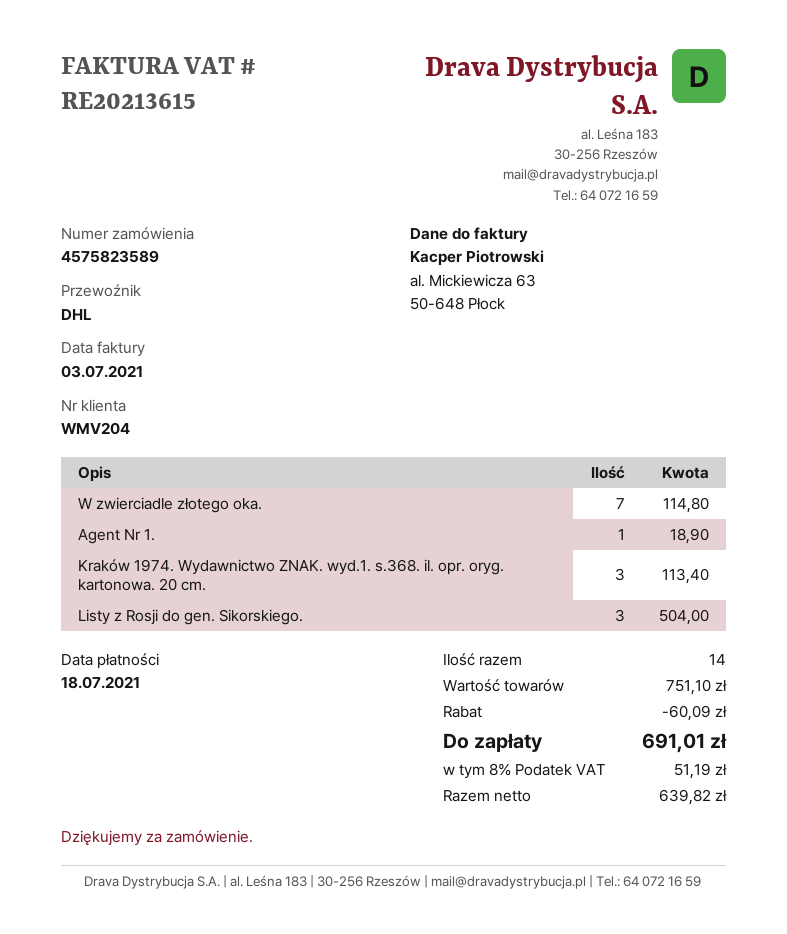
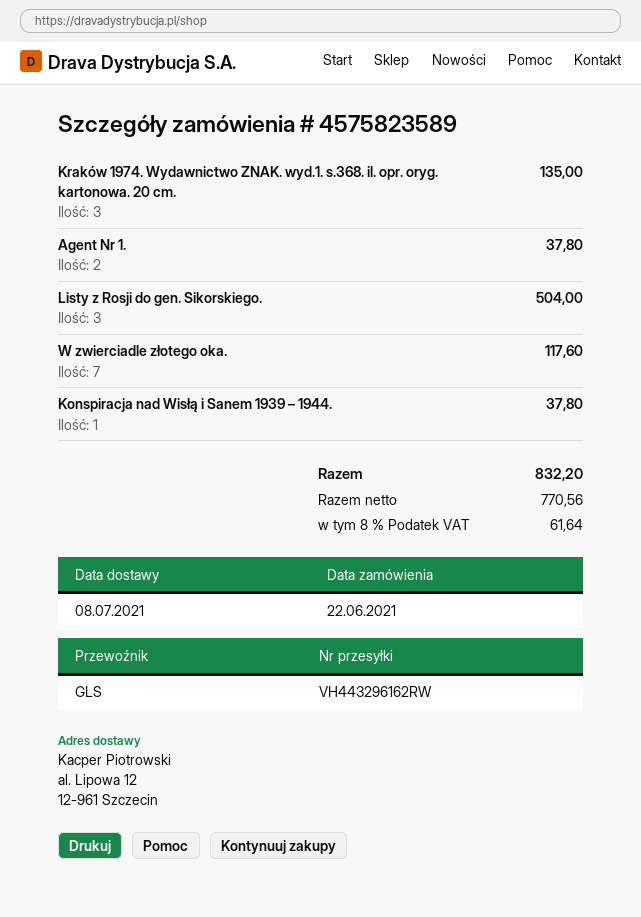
shipping method: DHL -> GLS
W zwierciadle złotego oka.: 7 for 114.80 -> 7 for 117.60
Agent Nr 1.: 1 for 18.90 -> 2 for 37.80
Kraków 1974. Wydawnictwo ZNAK. wyd.1. s.368. il. opr. oryg. kartonowa. 20 cm.: 3 for 113.40 -> 3 for 135.00
Konspiracja nad Wisłą i Sanem 1939 – 1944.: none -> 1 for 37.80
discount: 60.09 -> none
net: 639.82 -> 770.56
tax: 8% = 51.19 -> 8% = 61.64
total: 691.01 -> 832.20

